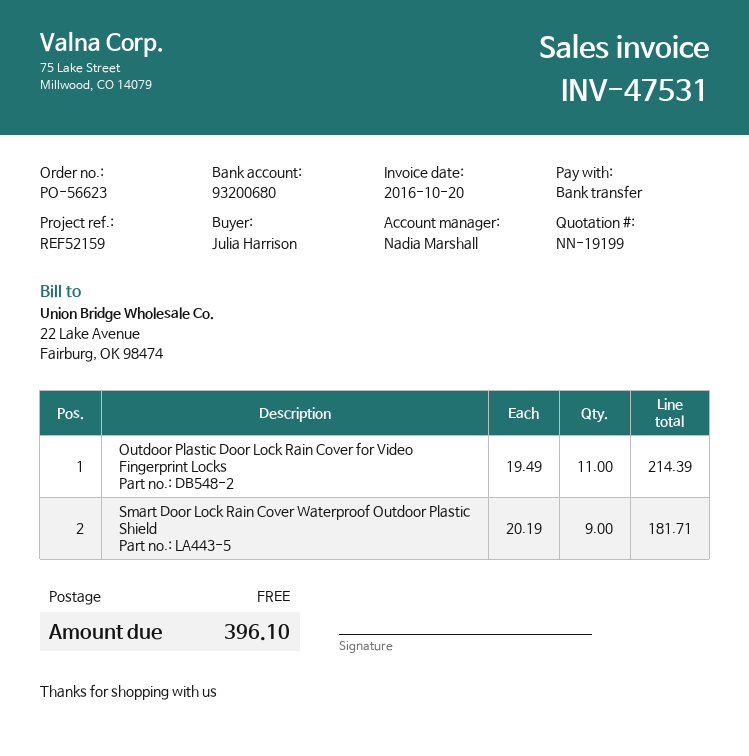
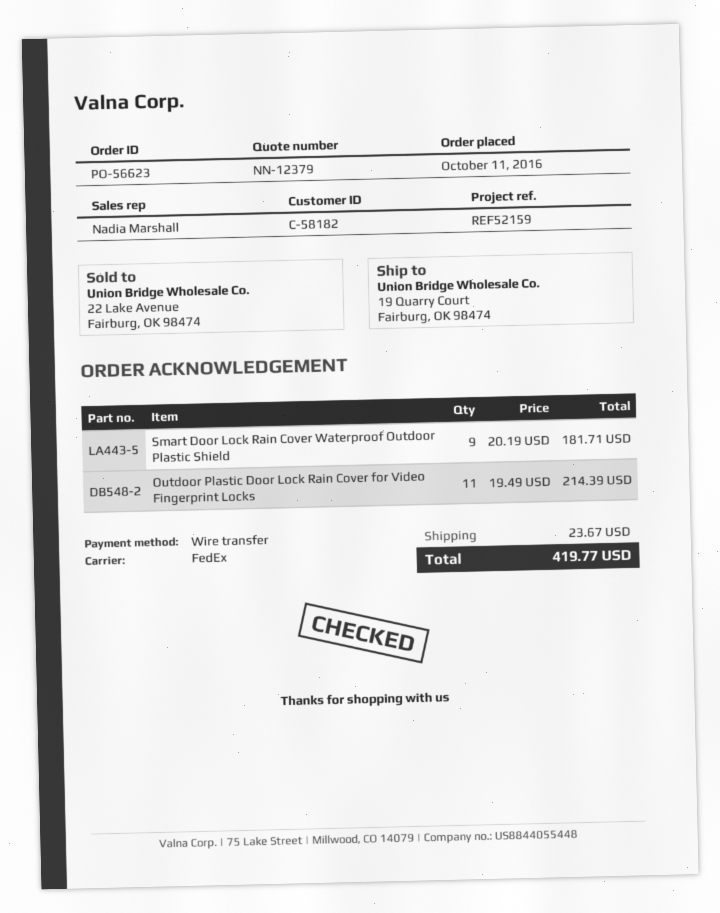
quote number: NN-19199 -> NN-12379
shipping: 0.00 -> 23.67
total: 396.10 -> 419.77

